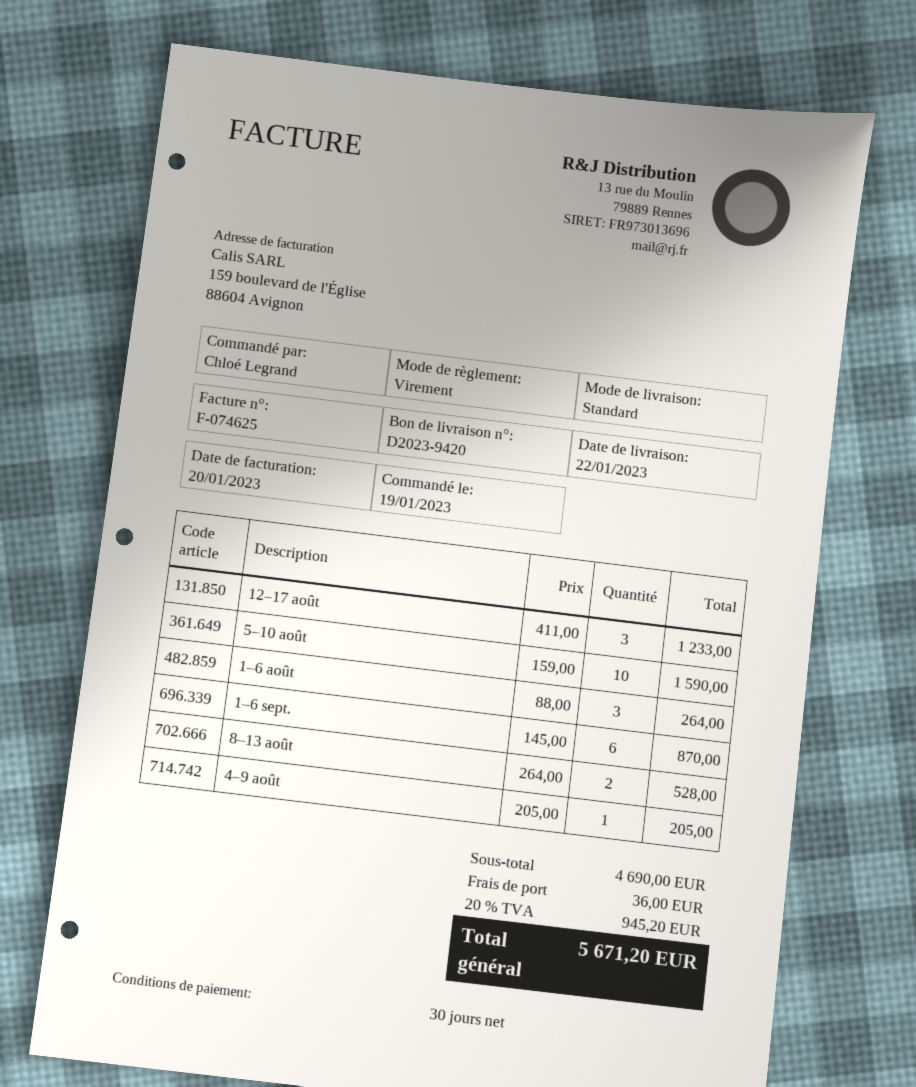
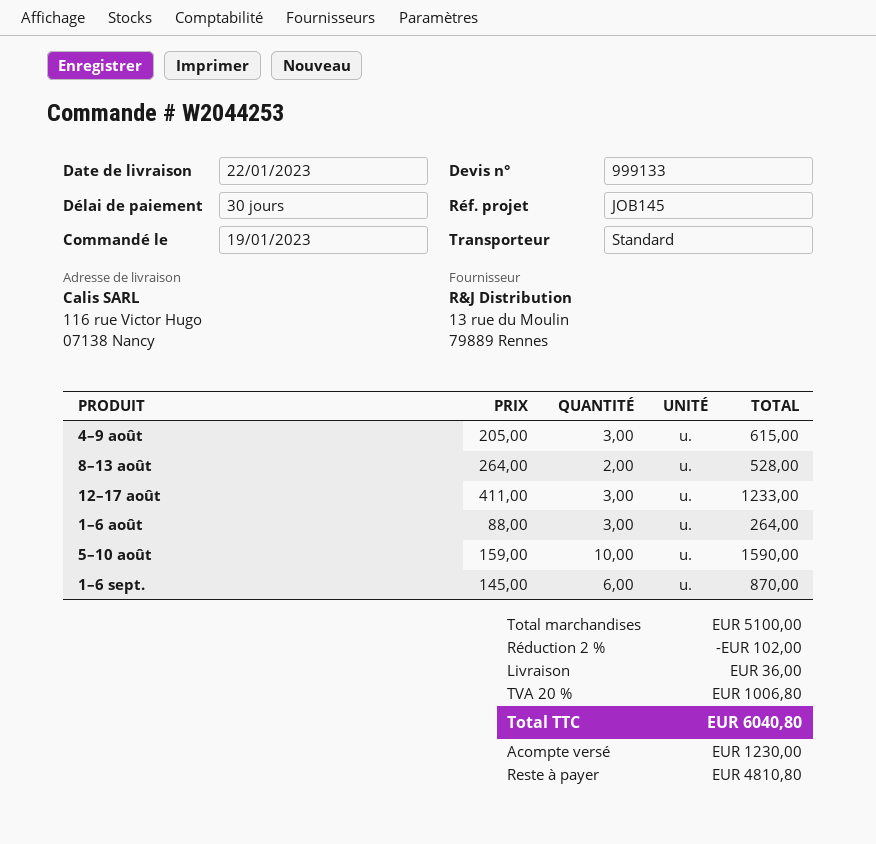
4–9 août: 1 x 205.00 = 205.00 -> 3 x 205.00 = 615.00
subtotal: 4690.00 -> 5100.00
discount: none -> 2% = 102.00
tax: 20% = 945.20 -> 20% = 1006.80
total: 5671.20 -> 6040.80

